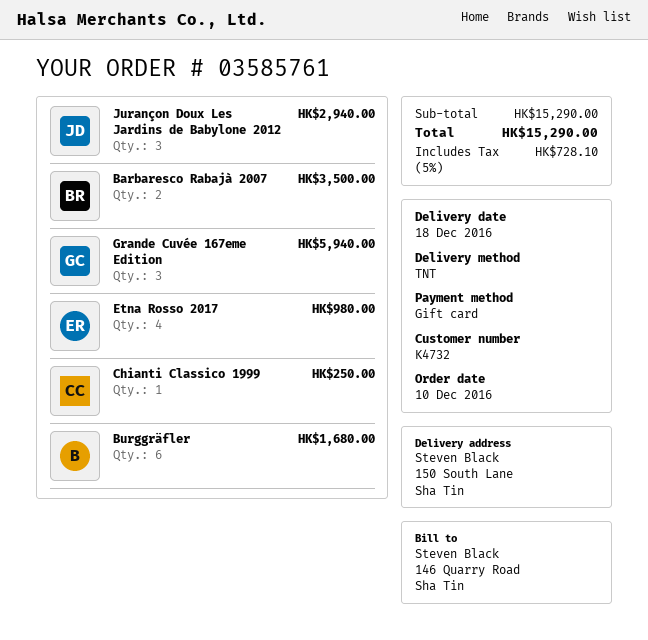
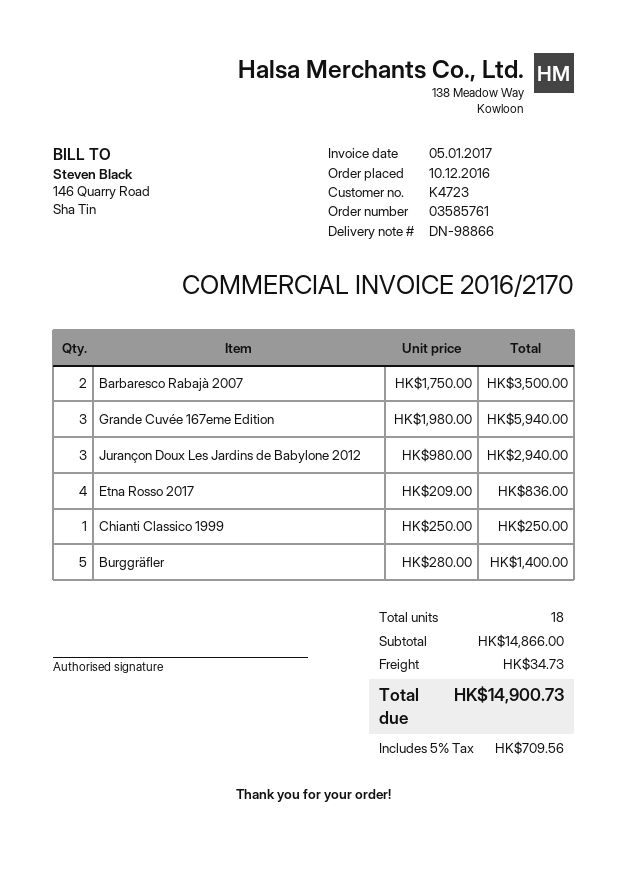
customer number: K4732 -> K4723
Etna Rosso 2017: 4 for 980.00 -> 4 for 836.00
Burggräfler: 6 for 1680.00 -> 5 for 1400.00
subtotal: 15290.00 -> 14866.00
shipping: none -> 34.73
tax: 5% = 728.10 -> 5% = 709.56
total: 15290.00 -> 14900.73

